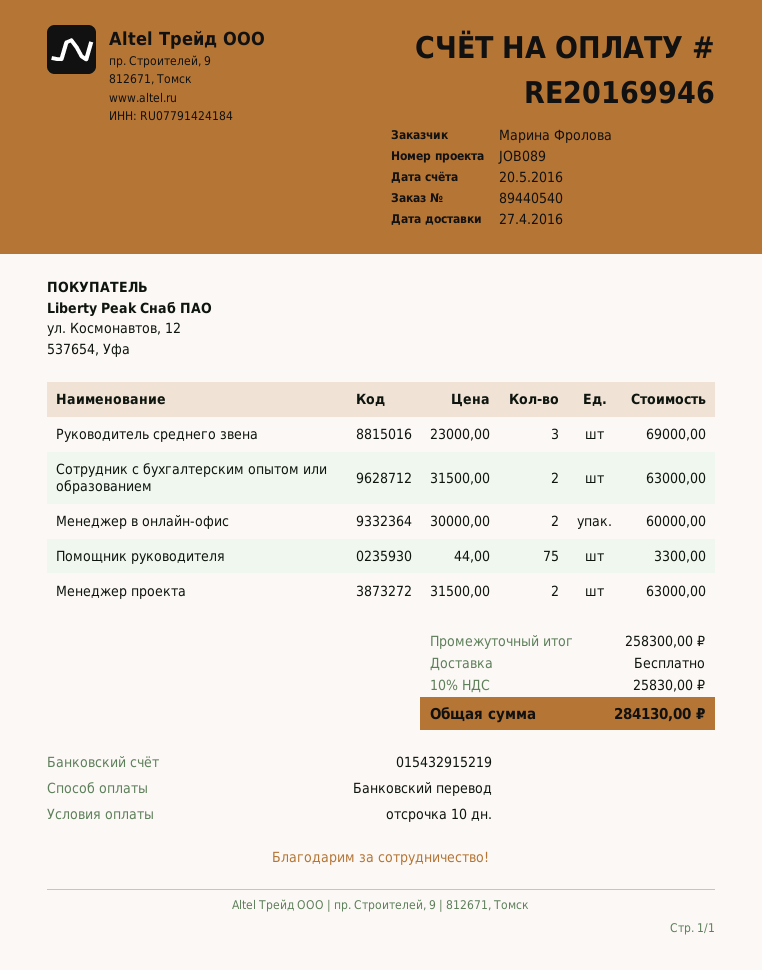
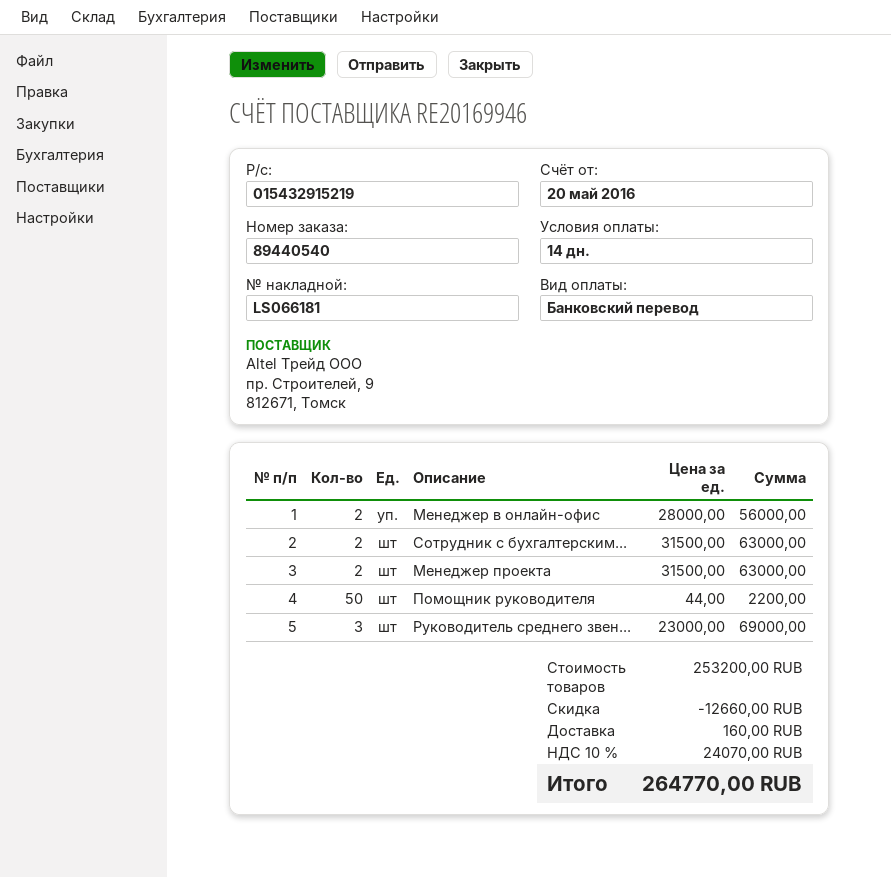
payment terms: 10 days -> 14 days
Менеджер в онлайн-офис: 2 x 30000.00 = 60000.00 -> 2 x 28000.00 = 56000.00
Помощник руководителя: 75 x 44.00 = 3300.00 -> 50 x 44.00 = 2200.00
subtotal: 258300.00 -> 253200.00
discount: none -> 12660.00
shipping: 0.00 -> 160.00
tax: 10% = 25830.00 -> 10% = 24070.00
total: 284130.00 -> 264770.00

